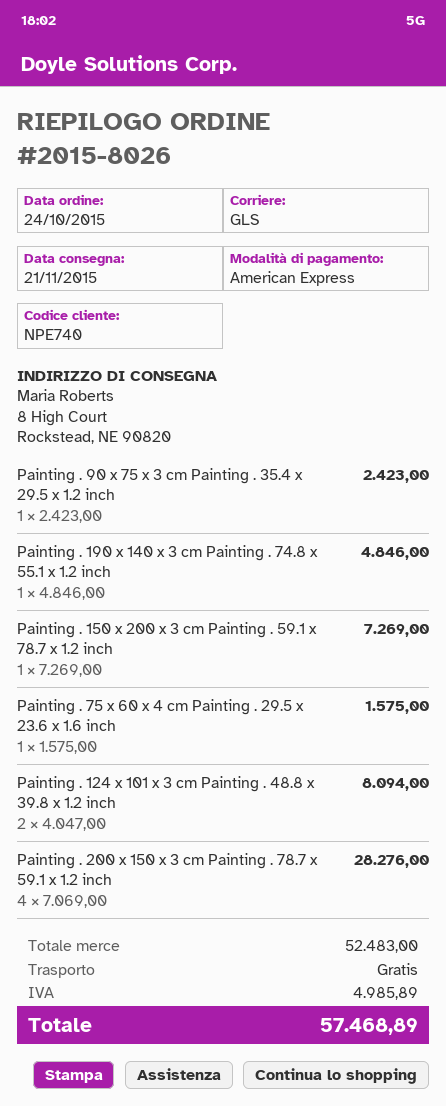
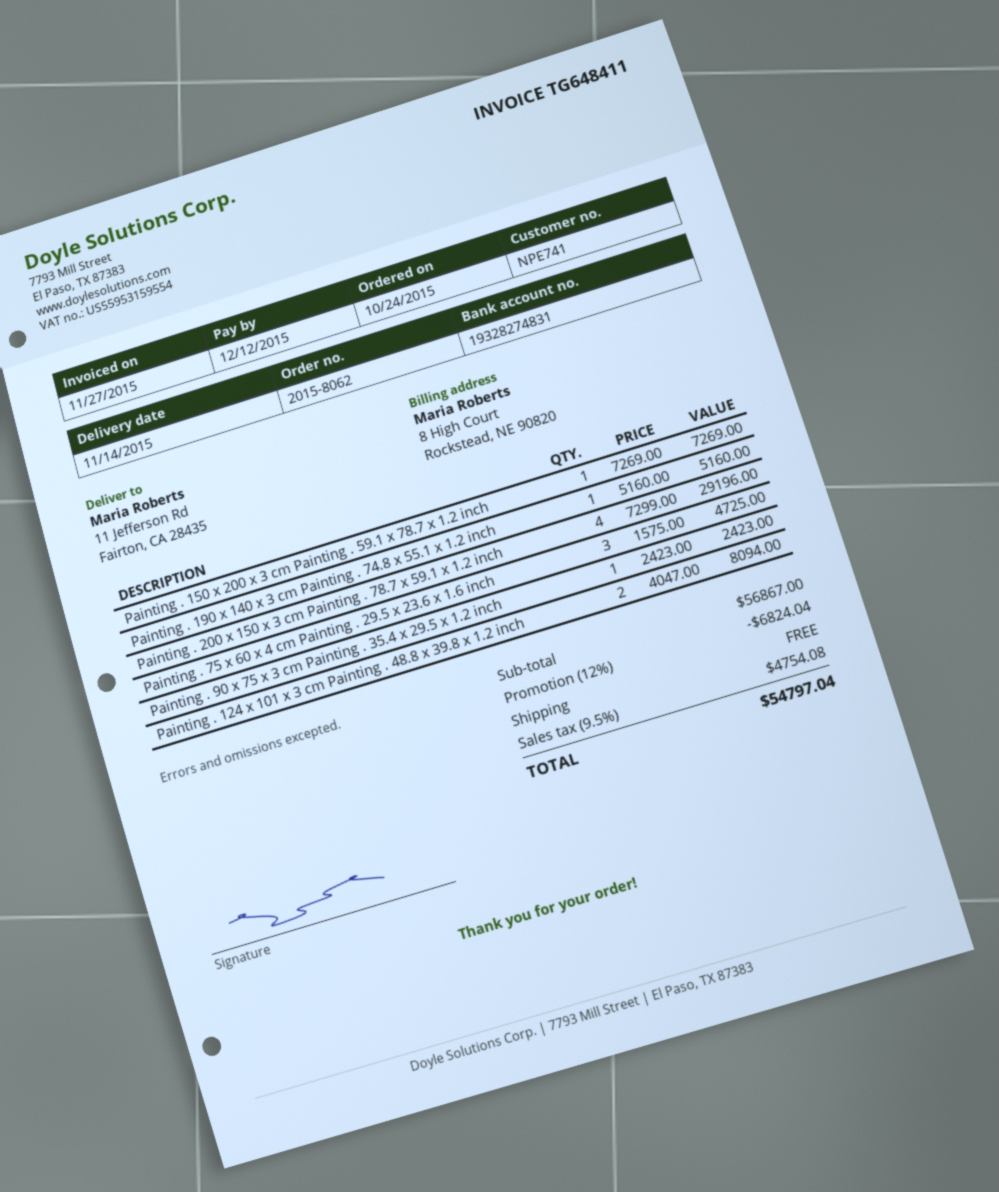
order number: 2015-8026 -> 2015-8062
delivery date: 2015-11-21 -> 2015-11-14
customer number: NPE740 -> NPE741
ship to: 8 High Court, Rockstead, NE 90820 -> 11 Jefferson Rd, Fairton, CA 28435
Painting . 190 x 140 x 3 cm Painting . 74.8 x 55.1 x 1.2 inch: 1 x 4846.00 = 4846.00 -> 1 x 5160.00 = 5160.00
Painting . 75 x 60 x 4 cm Painting . 29.5 x 23.6 x 1.6 inch: 1 x 1575.00 = 1575.00 -> 3 x 1575.00 = 4725.00
Painting . 200 x 150 x 3 cm Painting . 78.7 x 59.1 x 1.2 inch: 4 x 7069.00 = 28276.00 -> 4 x 7299.00 = 29196.00
subtotal: 52483.00 -> 56867.00
discount: none -> 12% = 6824.04
tax: 4985.89 -> 4754.08
total: 57468.89 -> 54797.04

